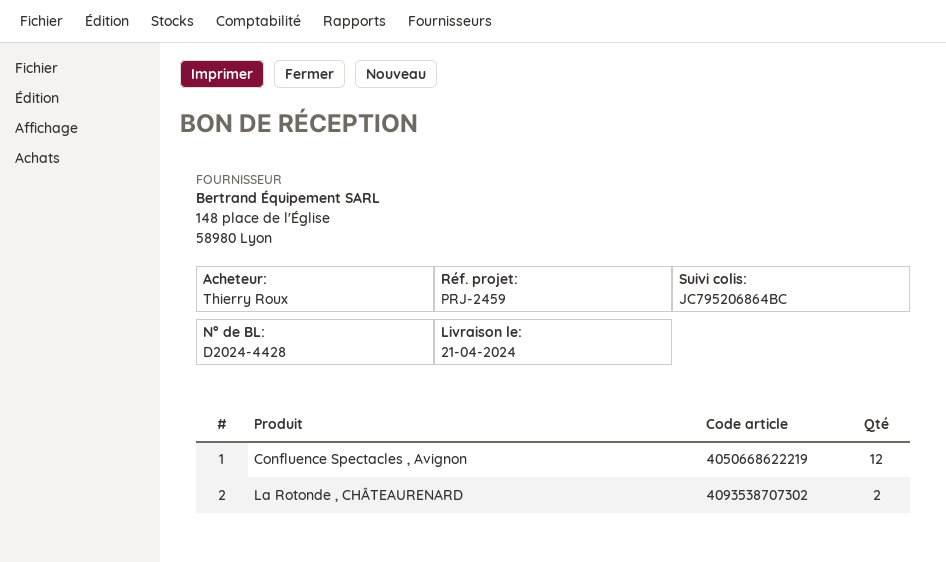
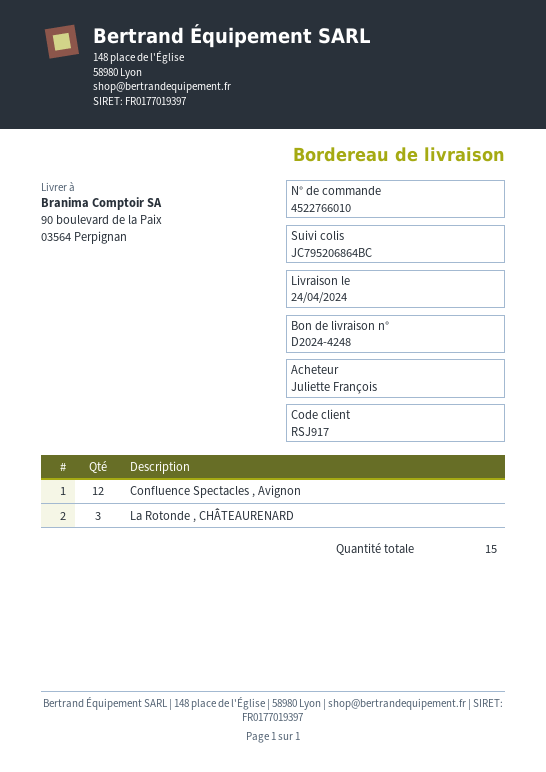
delivery note number: D2024-4428 -> D2024-4248
delivery date: 2024-04-21 -> 2024-04-24
ordered by: Thierry Roux -> Juliette François
La Rotonde , CHÂTEAURENARD: 2 -> 3

